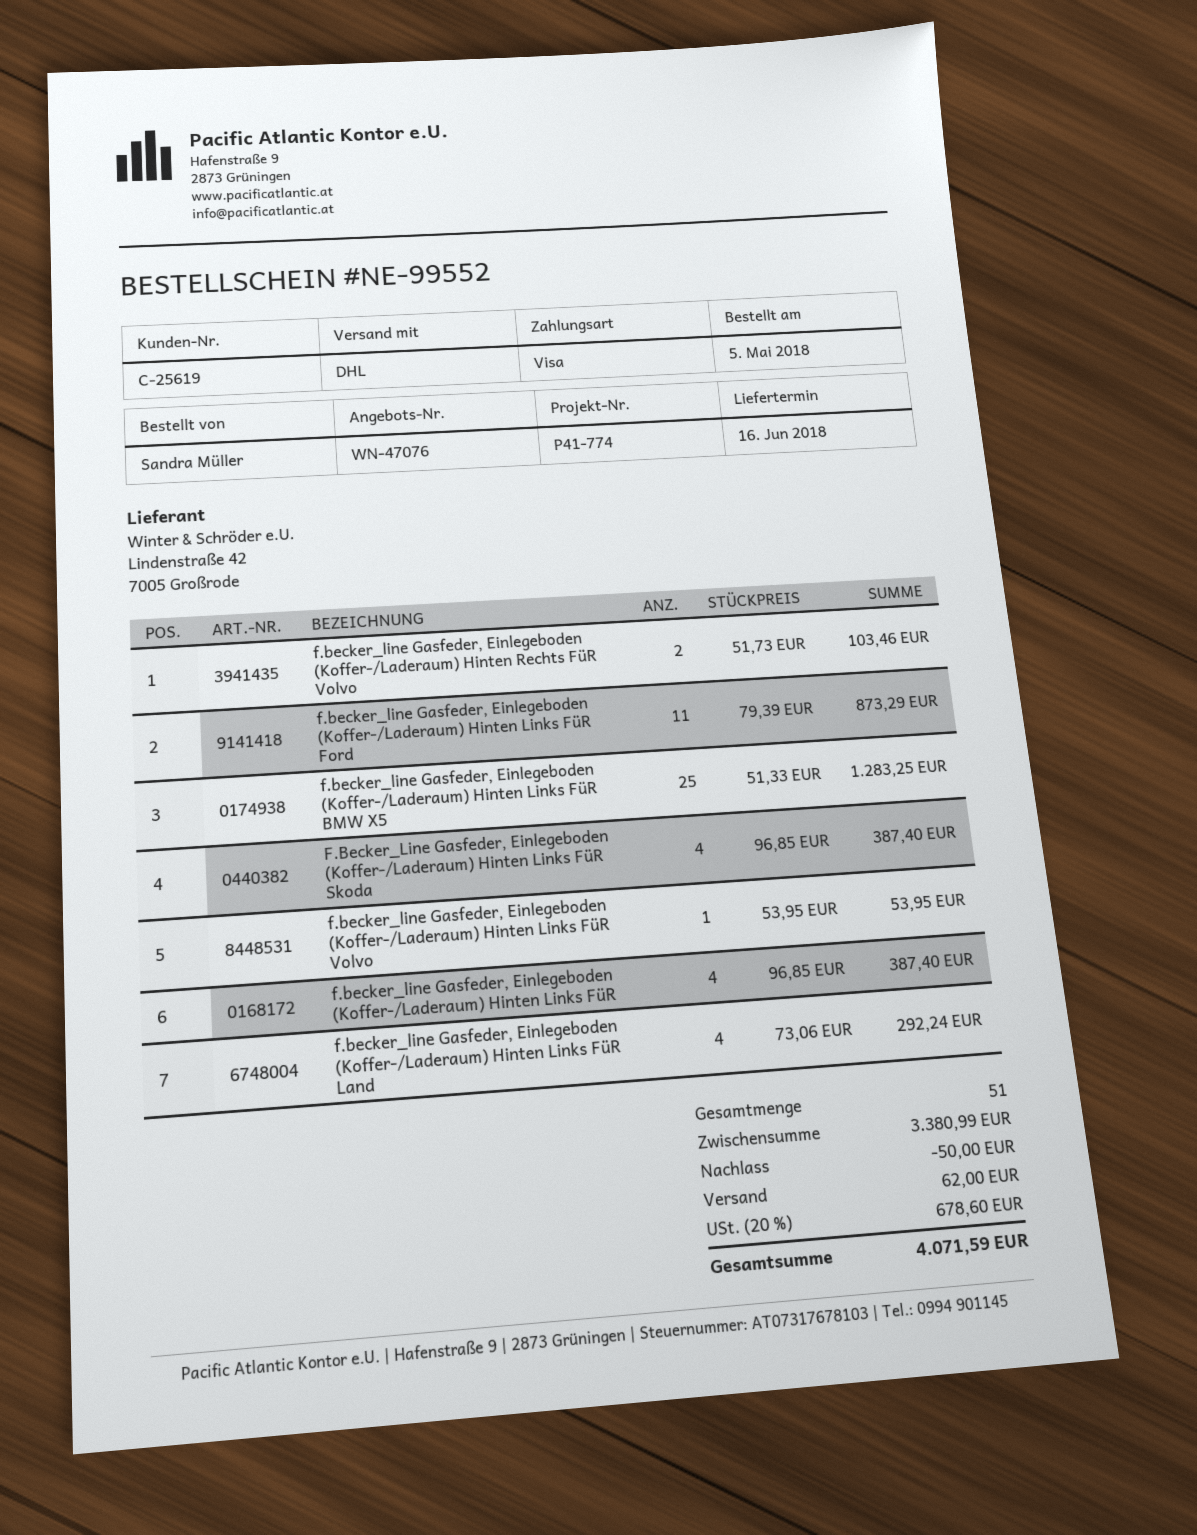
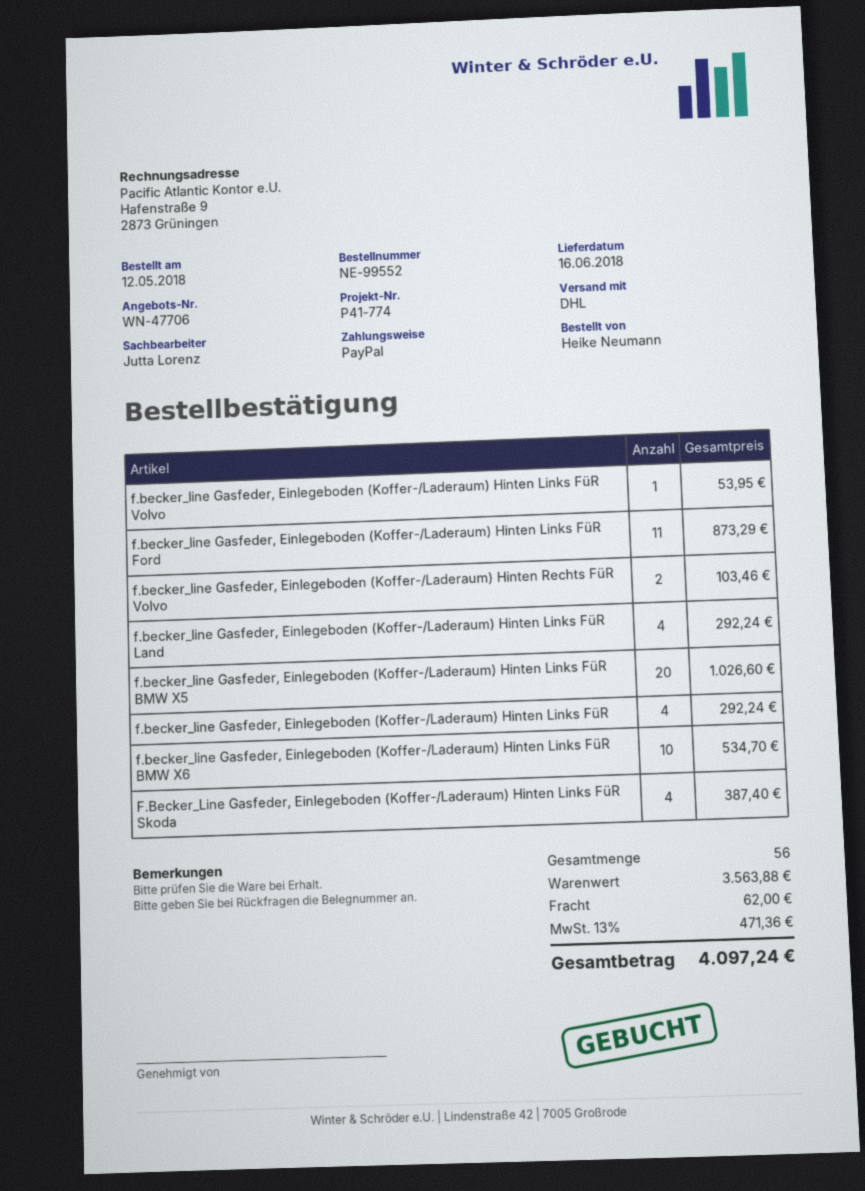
quote number: WN-47076 -> WN-47706
order date: 2018-05-05 -> 2018-05-12
ordered by: Sandra Müller -> Heike Neumann
payment method: Visa -> PayPal
f.becker_line Gasfeder, Einlegeboden (Koffer-/Laderaum) Hinten Links FüR BMW X5: 25 for 1283.25 -> 20 for 1026.60
f.becker_line Gasfeder, Einlegeboden (Koffer-/Laderaum) Hinten Links FüR: 4 for 387.40 -> 4 for 292.24
f.becker_line Gasfeder, Einlegeboden (Koffer-/Laderaum) Hinten Links FüR BMW X6: none -> 10 for 534.70
total quantity: 51 -> 56
subtotal: 3380.99 -> 3563.88
discount: 50.00 -> none
tax: 20% = 678.60 -> 13% = 471.36
total: 4071.59 -> 4097.24

